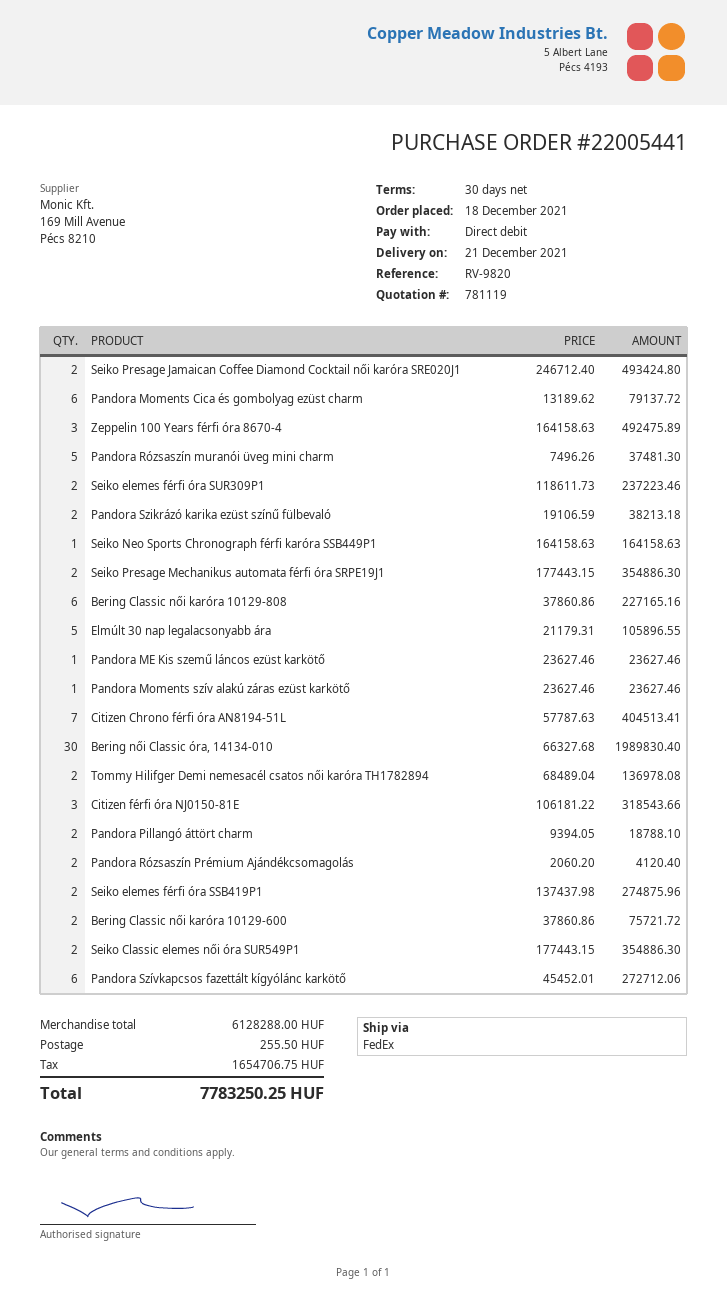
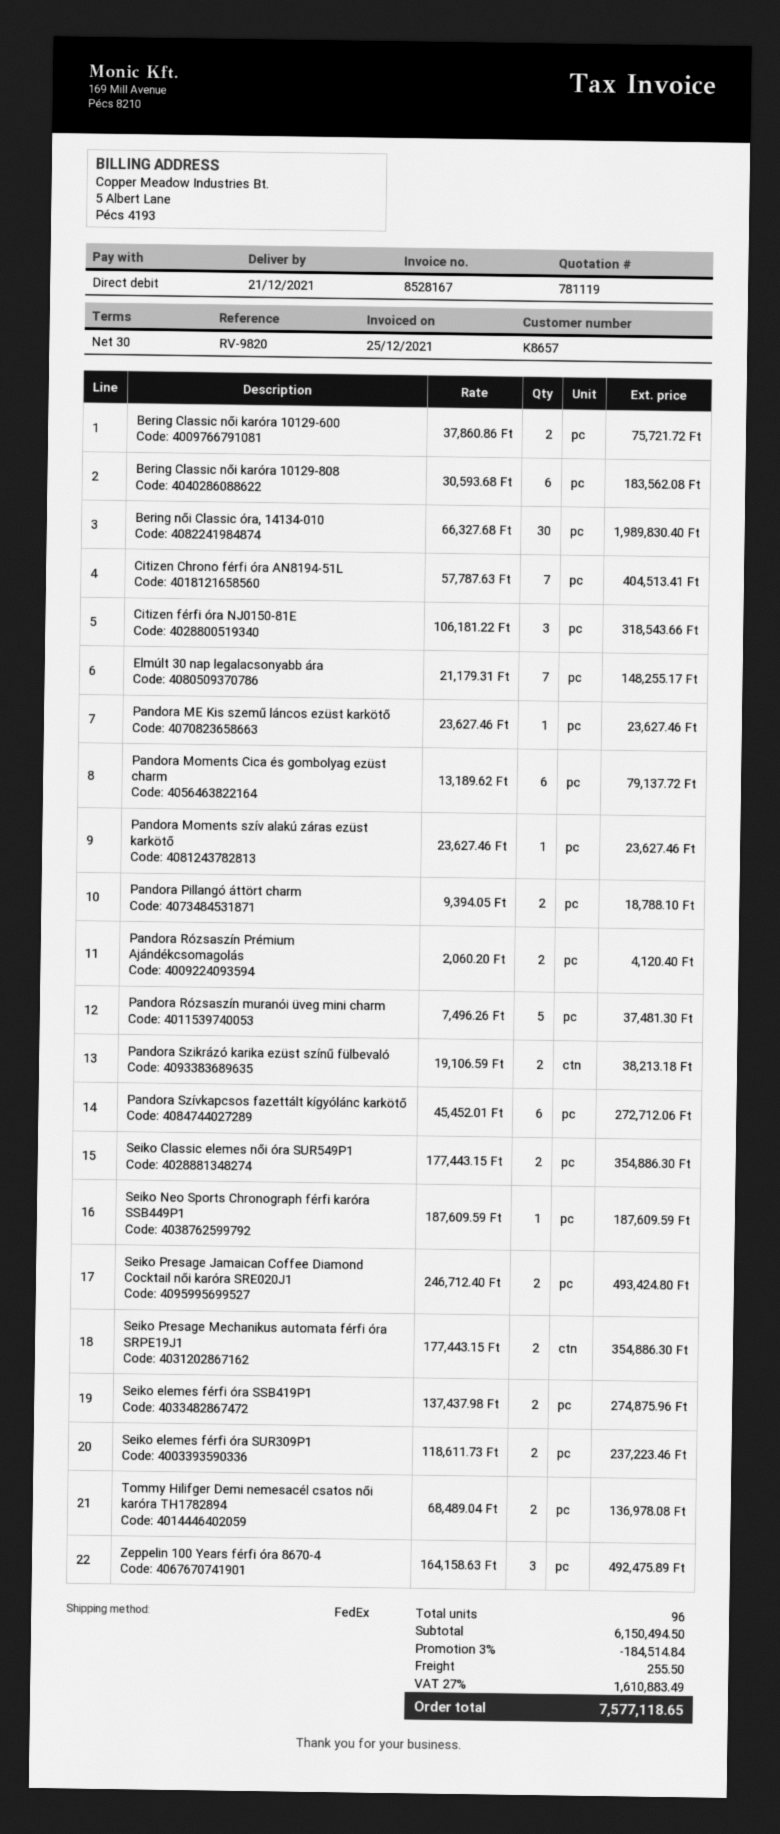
Seiko Neo Sports Chronograph férfi karóra SSB449P1: 1 x 164158.63 = 164158.63 -> 1 x 187609.59 = 187609.59
Bering Classic női karóra 10129-808: 6 x 37860.86 = 227165.16 -> 6 x 30593.68 = 183562.08
Elmúlt 30 nap legalacsonyabb ára: 5 x 21179.31 = 105896.55 -> 7 x 21179.31 = 148255.17
subtotal: 6128288.00 -> 6150494.50
discount: none -> 3% = 184514.84
tax: 1654706.75 -> 1610883.49
total: 7783250.25 -> 7577118.65

